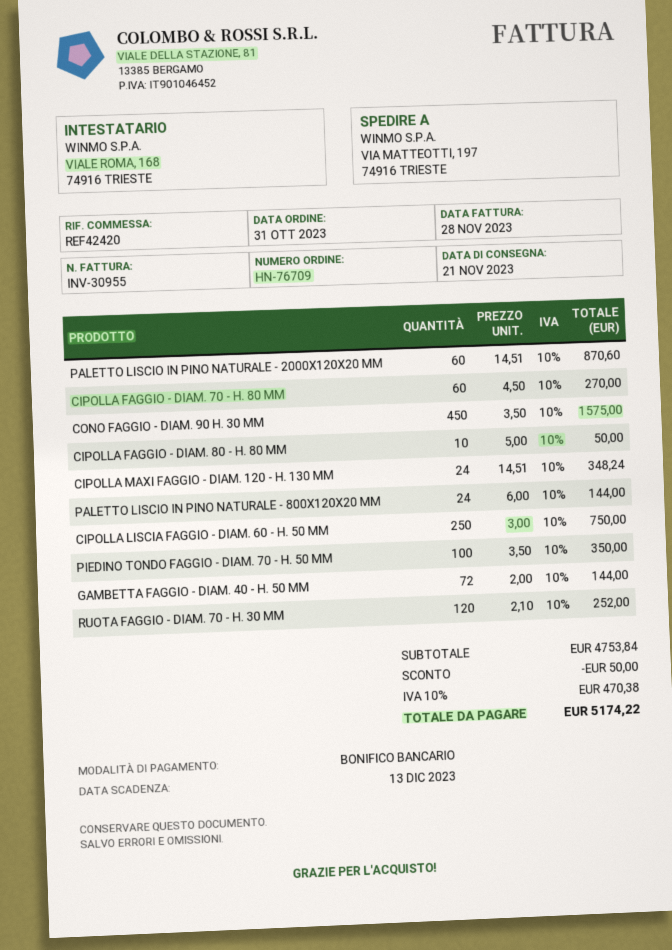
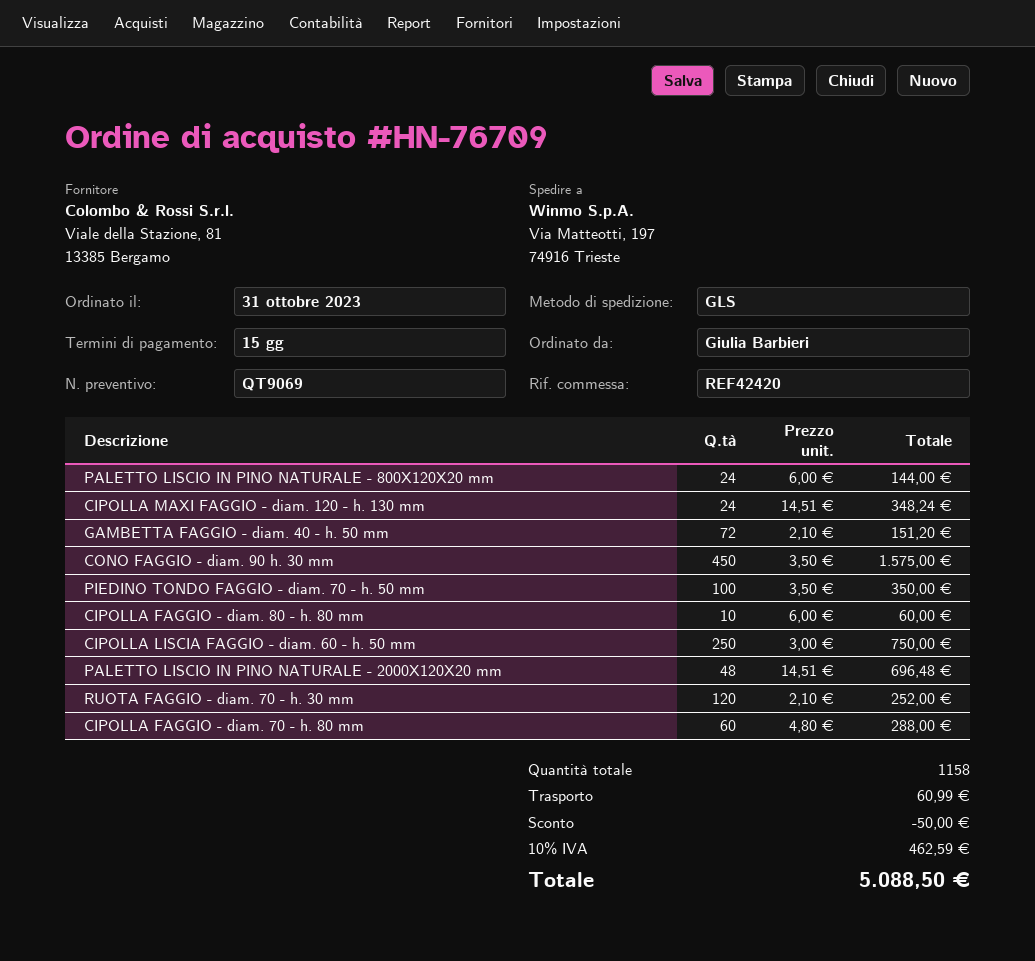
PALETTO LISCIO IN PINO NATURALE - 2000X120X20 MM: 60 x 14.51 = 870.60 -> 48 x 14.51 = 696.48
CIPOLLA FAGGIO - DIAM. 70 - H. 80 MM: 60 x 4.50 = 270.00 -> 60 x 4.80 = 288.00
CIPOLLA FAGGIO - DIAM. 80 - H. 80 MM: 10 x 5.00 = 50.00 -> 10 x 6.00 = 60.00
GAMBETTA FAGGIO - DIAM. 40 - H. 50 MM: 72 x 2.00 = 144.00 -> 72 x 2.10 = 151.20
shipping: none -> 60.99
tax: 10% = 470.38 -> 10% = 462.59
total: 5174.22 -> 5088.50

